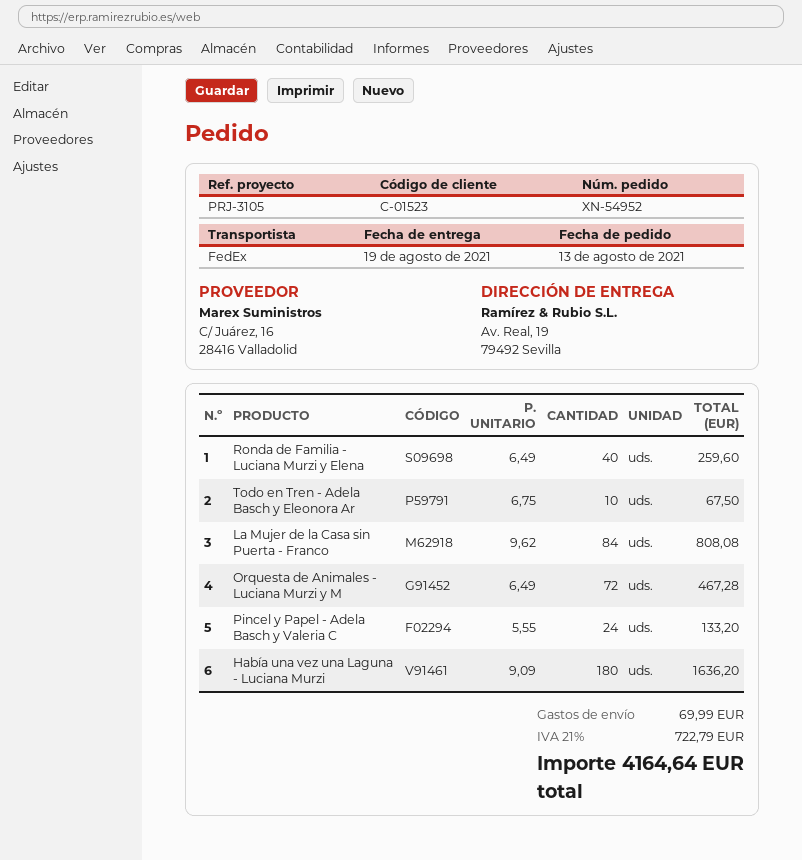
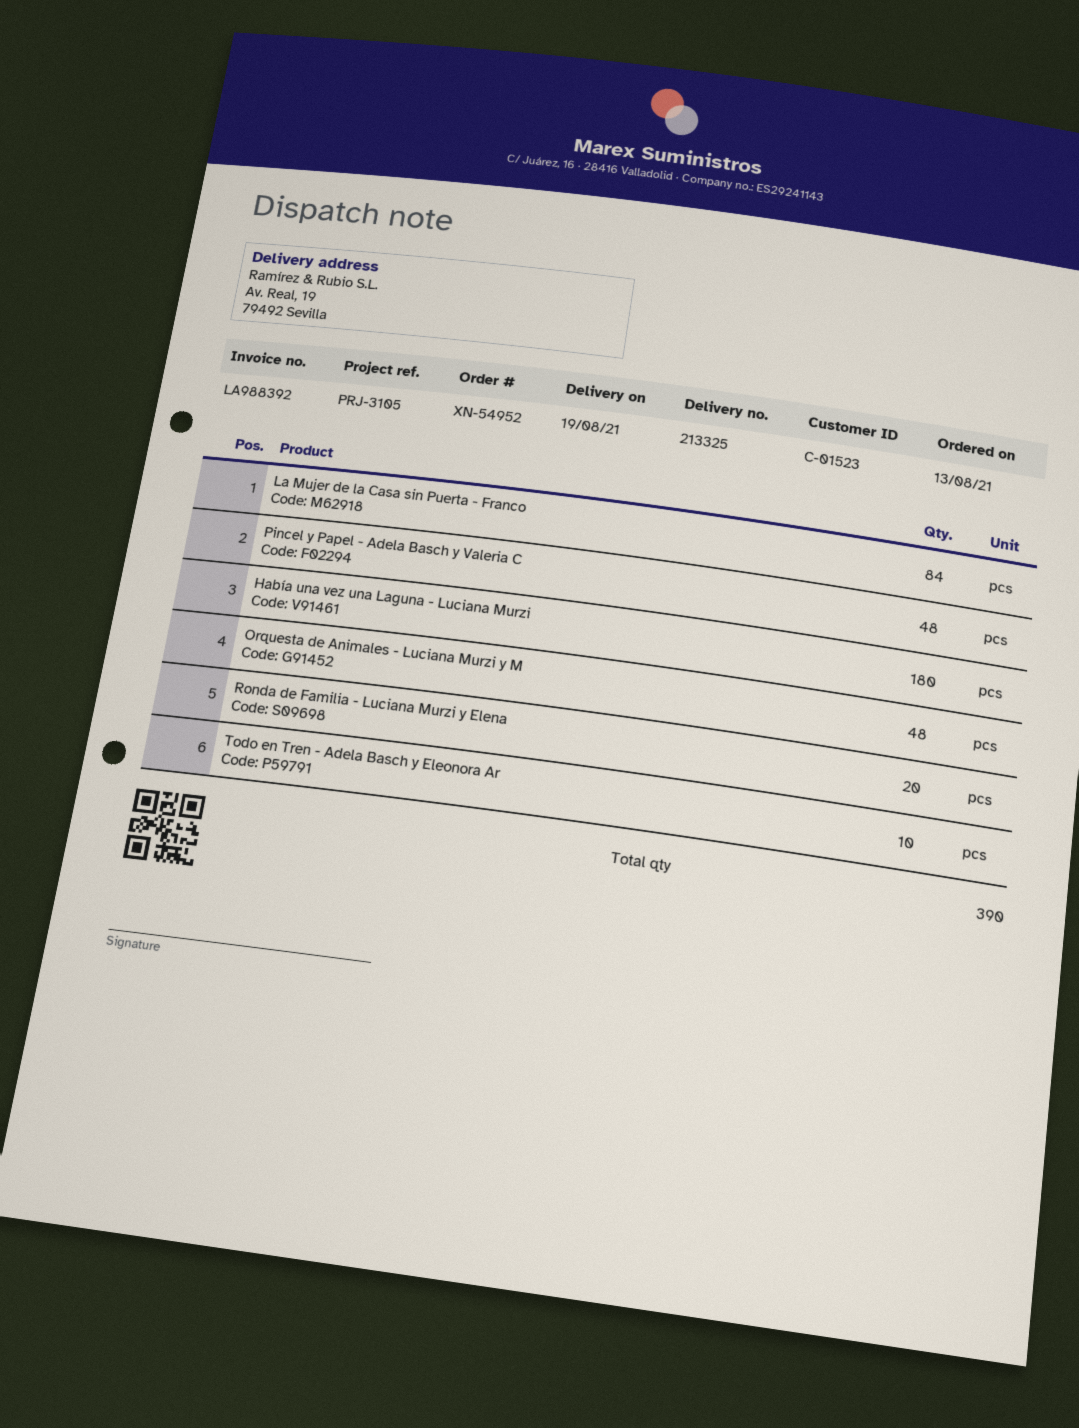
Ronda de Familia - Luciana Murzi y Elena: 40 -> 20
Orquesta de Animales - Luciana Murzi y M: 72 -> 48
Pincel y Papel - Adela Basch y Valeria C: 24 -> 48

